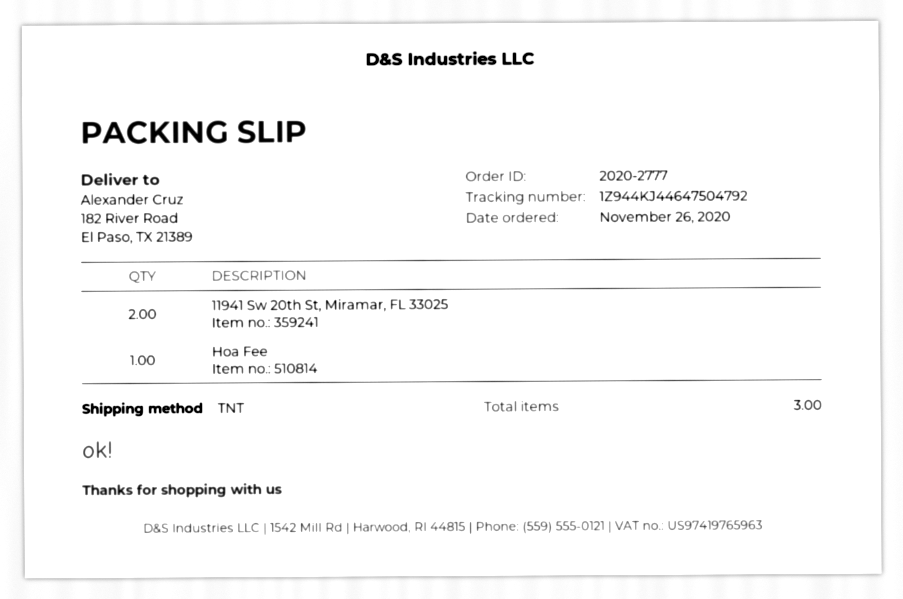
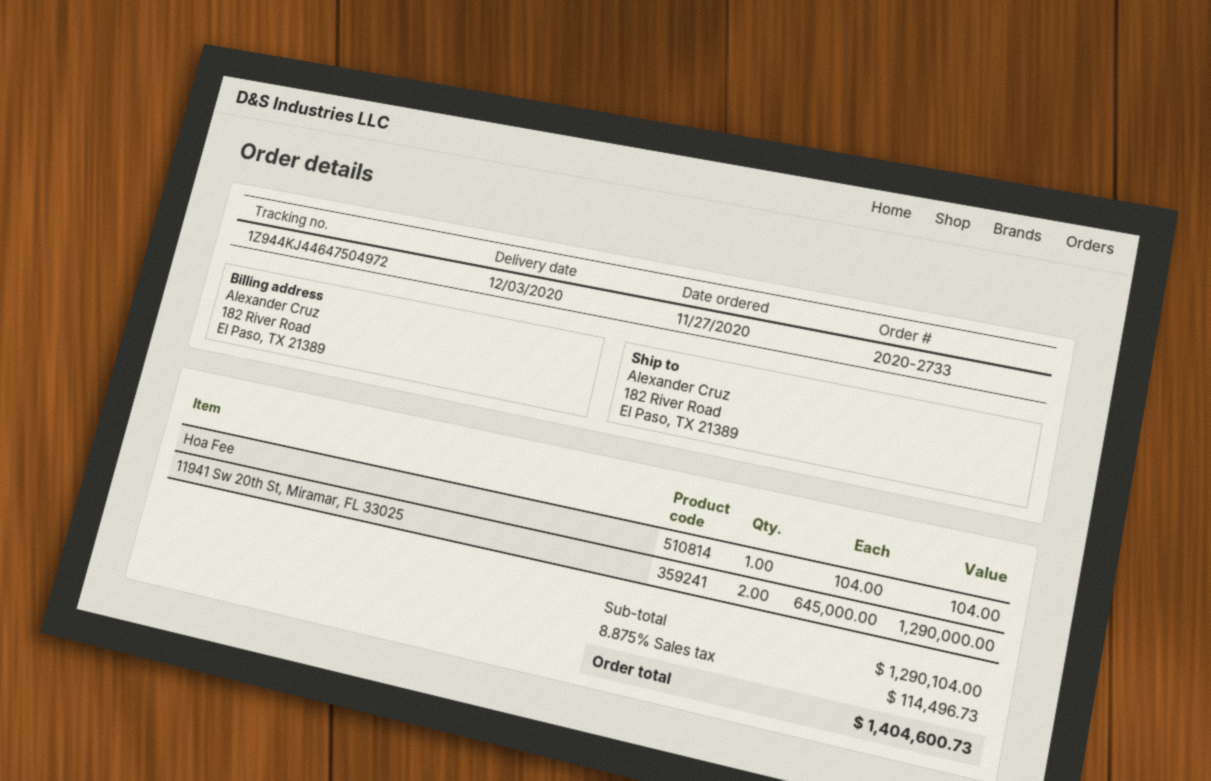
order number: 2020-2777 -> 2020-2733
order date: 2020-11-26 -> 2020-11-27
tracking number: 1Z944KJ44647504792 -> 1Z944KJ44647504972

